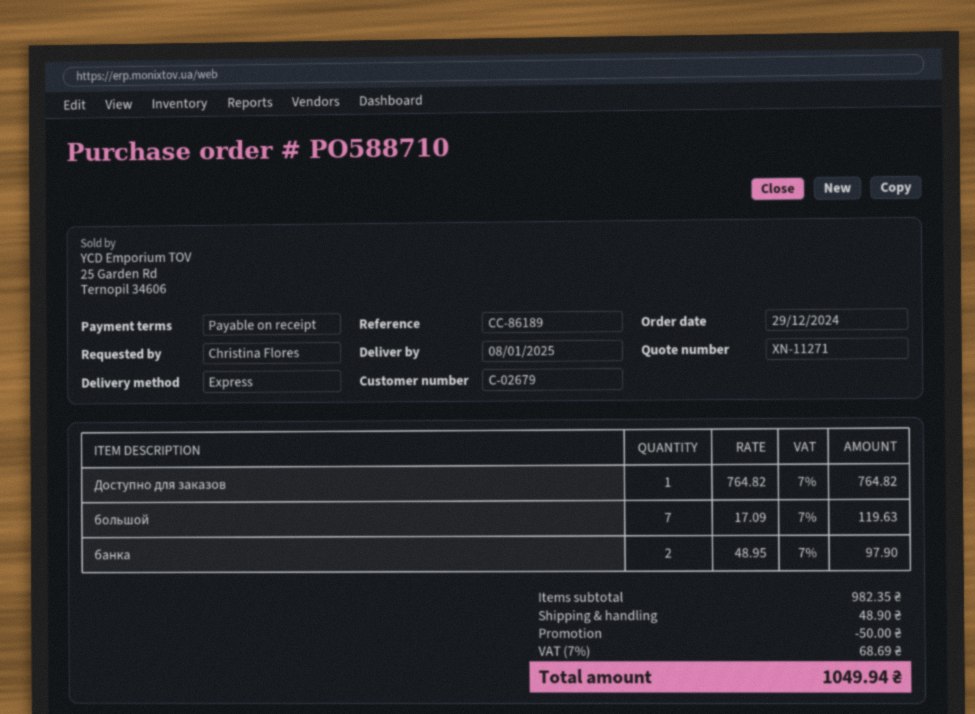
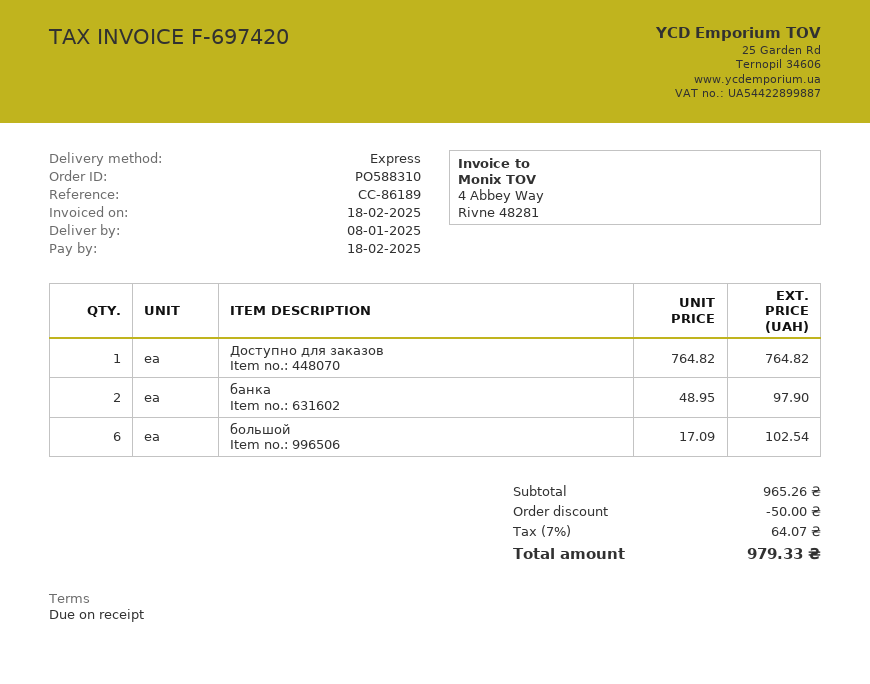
order number: PO588710 -> PO588310
большой: 7 x 17.09 = 119.63 -> 6 x 17.09 = 102.54
subtotal: 982.35 -> 965.26
shipping: 48.90 -> none
tax: 7% = 68.69 -> 7% = 64.07
total: 1049.94 -> 979.33

